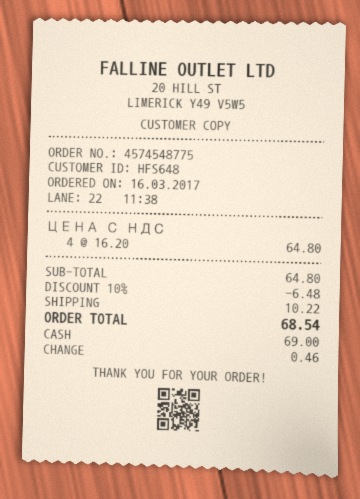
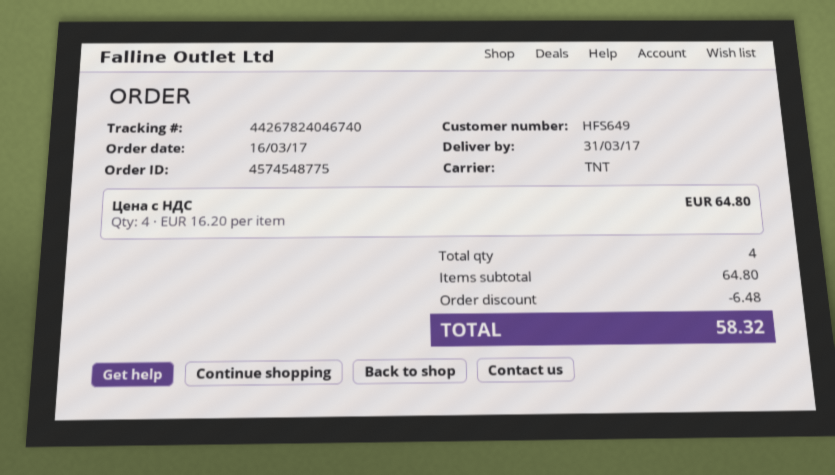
customer number: HFS648 -> HFS649
shipping: 10.22 -> none
total: 68.54 -> 58.32

